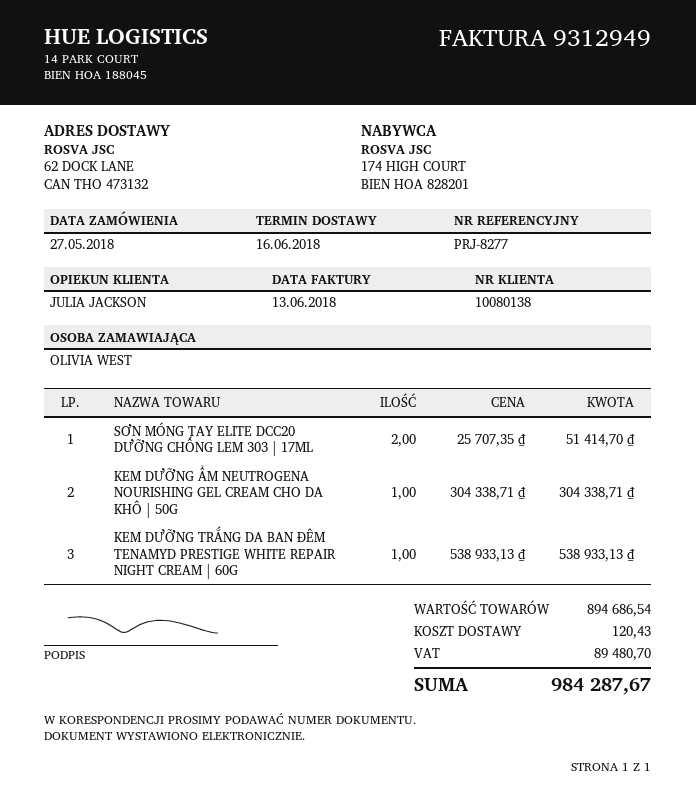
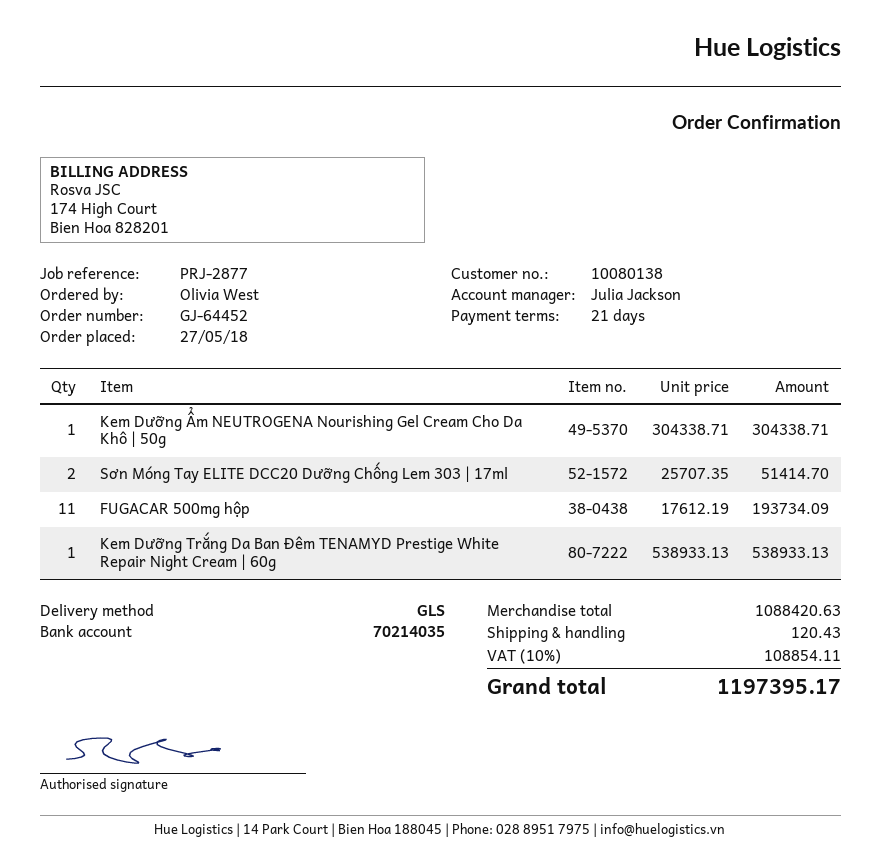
reference: PRJ-8277 -> PRJ-2877
FUGACAR 500mg hộp: none -> 11 x 17612.19 = 193734.09
subtotal: 894686.54 -> 1088420.63
tax: 89480.70 -> 108854.11
total: 984287.67 -> 1197395.17

